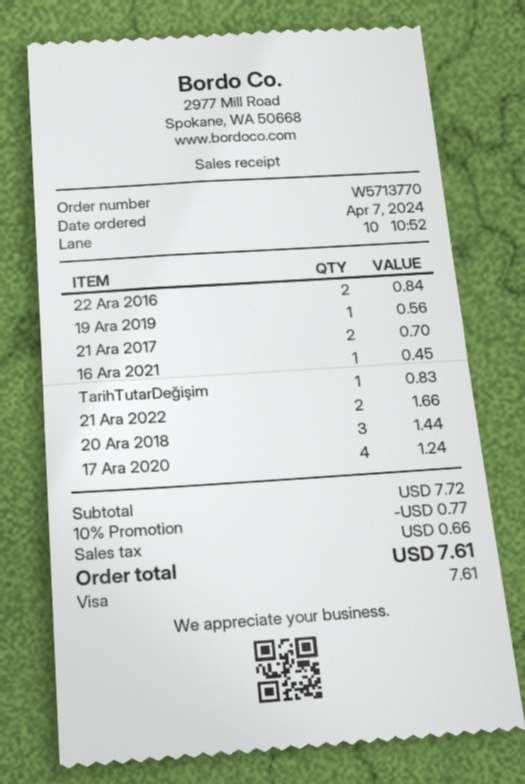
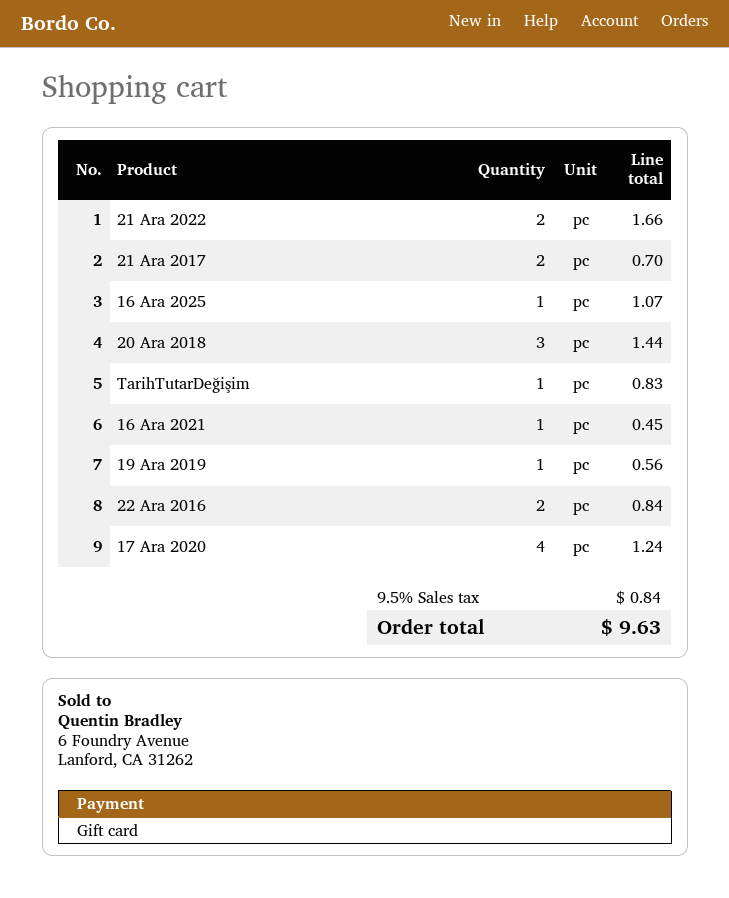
payment method: Visa -> gift card
16 Ara 2025: none -> 1 for 1.07
discount: 10% = 0.77 -> none
tax: 0.66 -> 0.84
total: 7.61 -> 9.63

